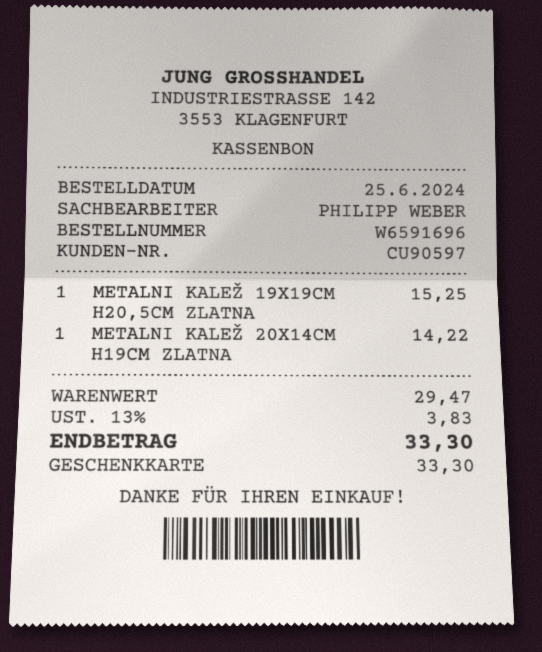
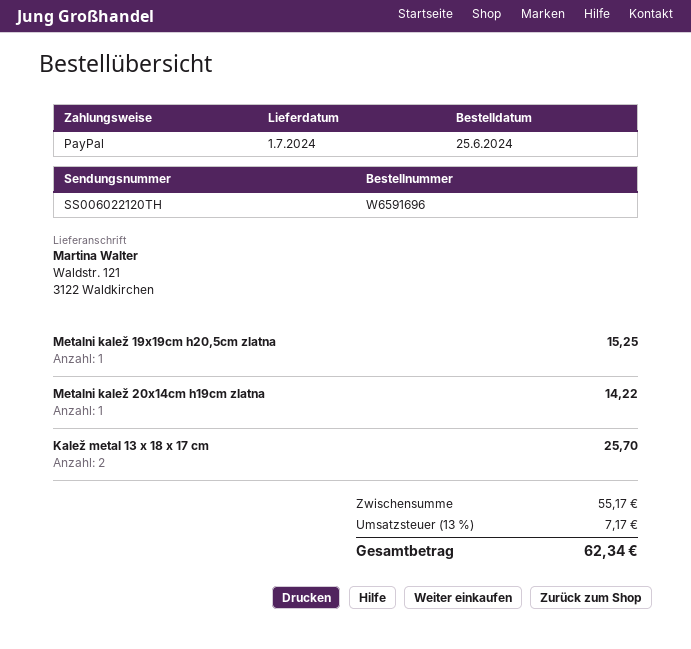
payment method: gift card -> PayPal
Kalež metal 13 x 18 x 17 cm: none -> 2 for 25.70
subtotal: 29.47 -> 55.17
tax: 13% = 3.83 -> 13% = 7.17
total: 33.30 -> 62.34

